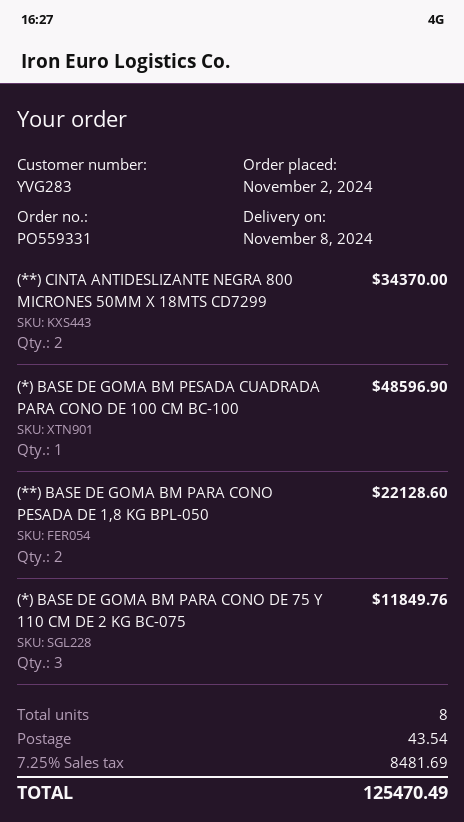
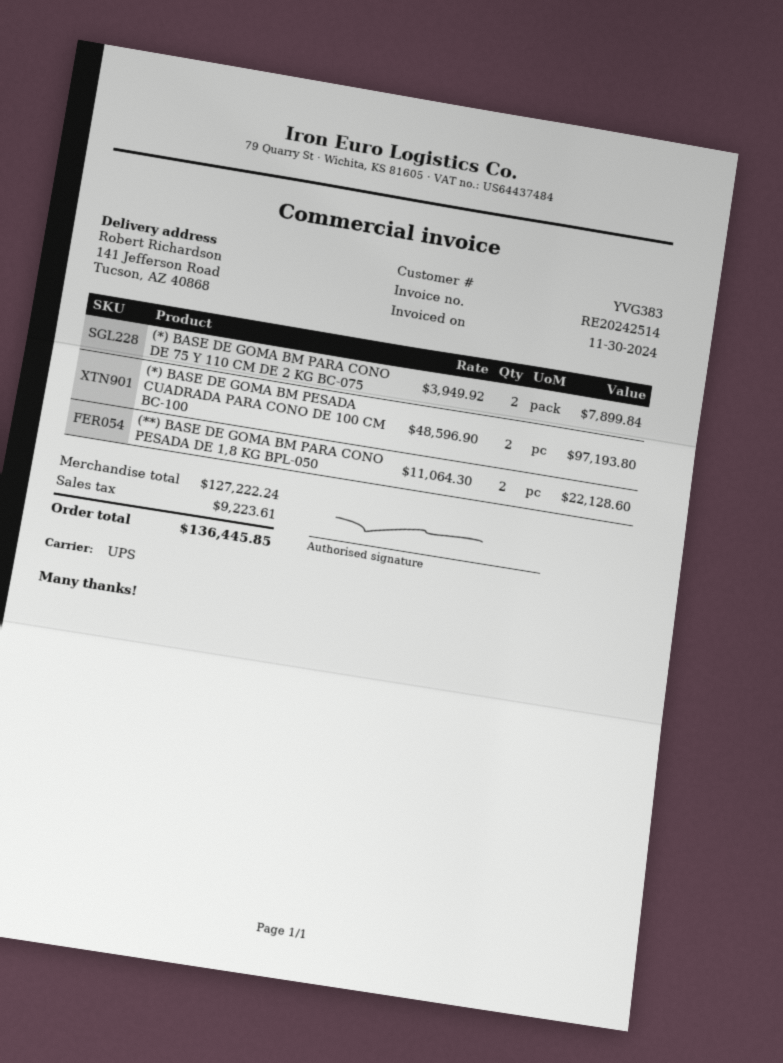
customer number: YVG283 -> YVG383
(**) CINTA ANTIDESLIZANTE NEGRA 800 MICRONES 50MM X 18MTS CD7299: 2 for 34370.00 -> none
(*) BASE DE GOMA BM PESADA CUADRADA PARA CONO DE 100 CM BC-100: 1 for 48596.90 -> 2 for 97193.80
(*) BASE DE GOMA BM PARA CONO DE 75 Y 110 CM DE 2 KG BC-075: 3 for 11849.76 -> 2 for 7899.84
shipping: 43.54 -> none
tax: 8481.69 -> 9223.61
total: 125470.49 -> 136445.85

